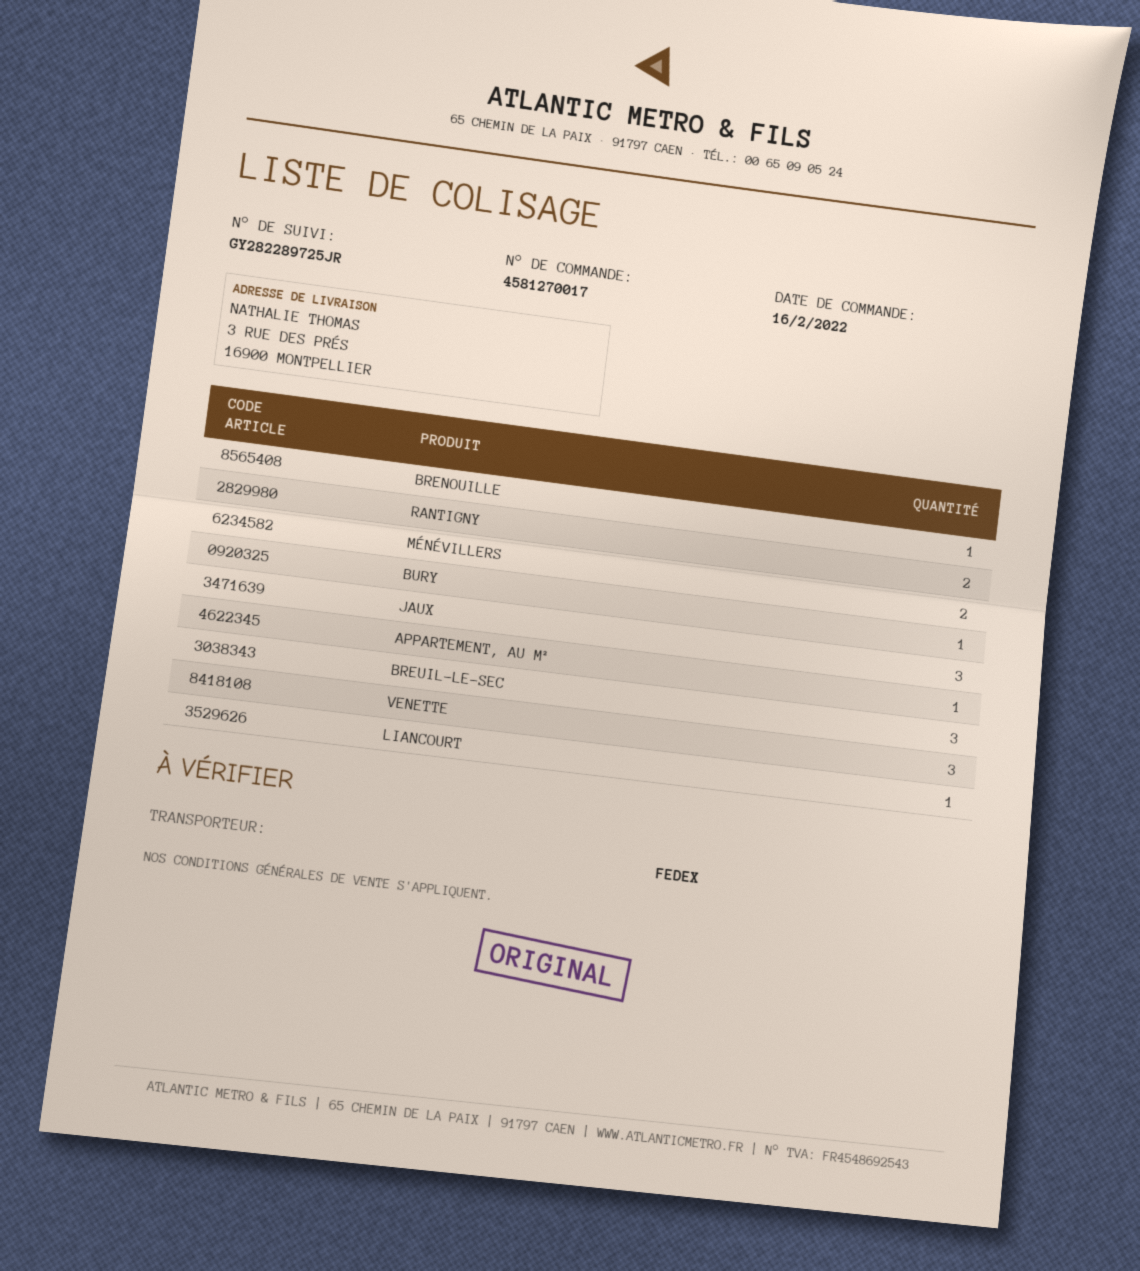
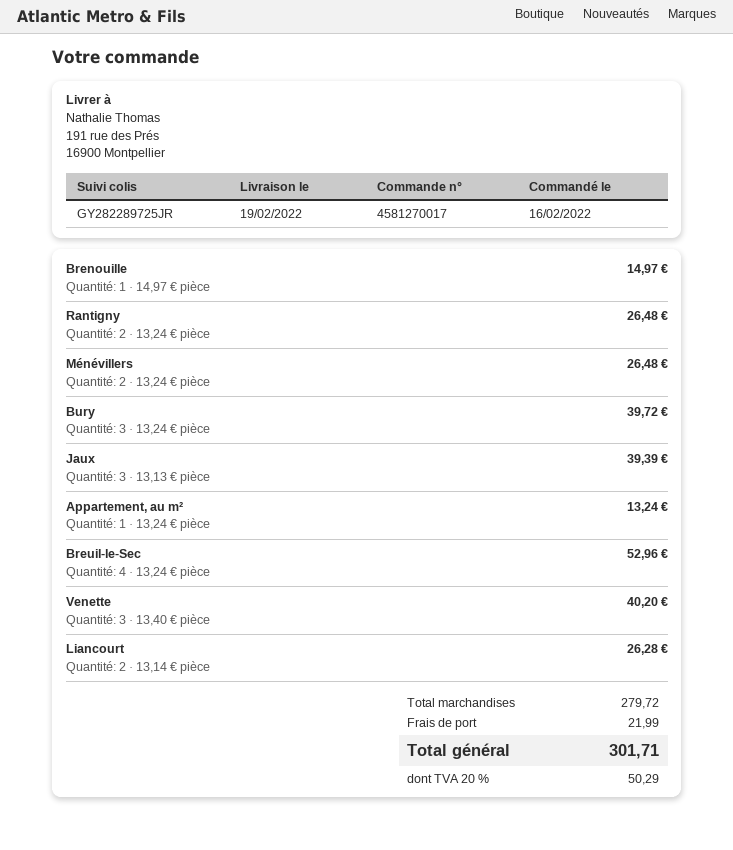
ship to: 3 RUE DES PRÉS, 16900 MONTPELLIER -> 191 rue des Prés, 16900 Montpellier
BURY: 1 -> 3
BREUIL-LE-SEC: 3 -> 4
LIANCOURT: 1 -> 2

